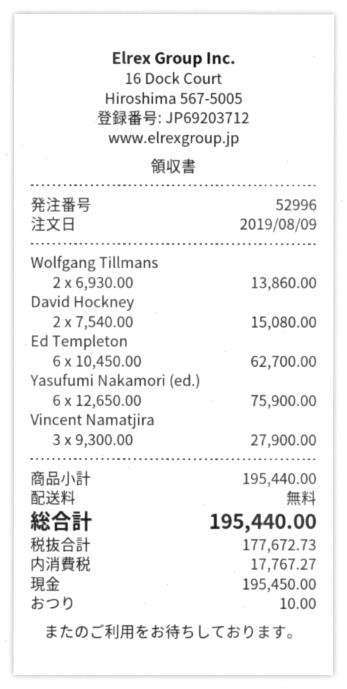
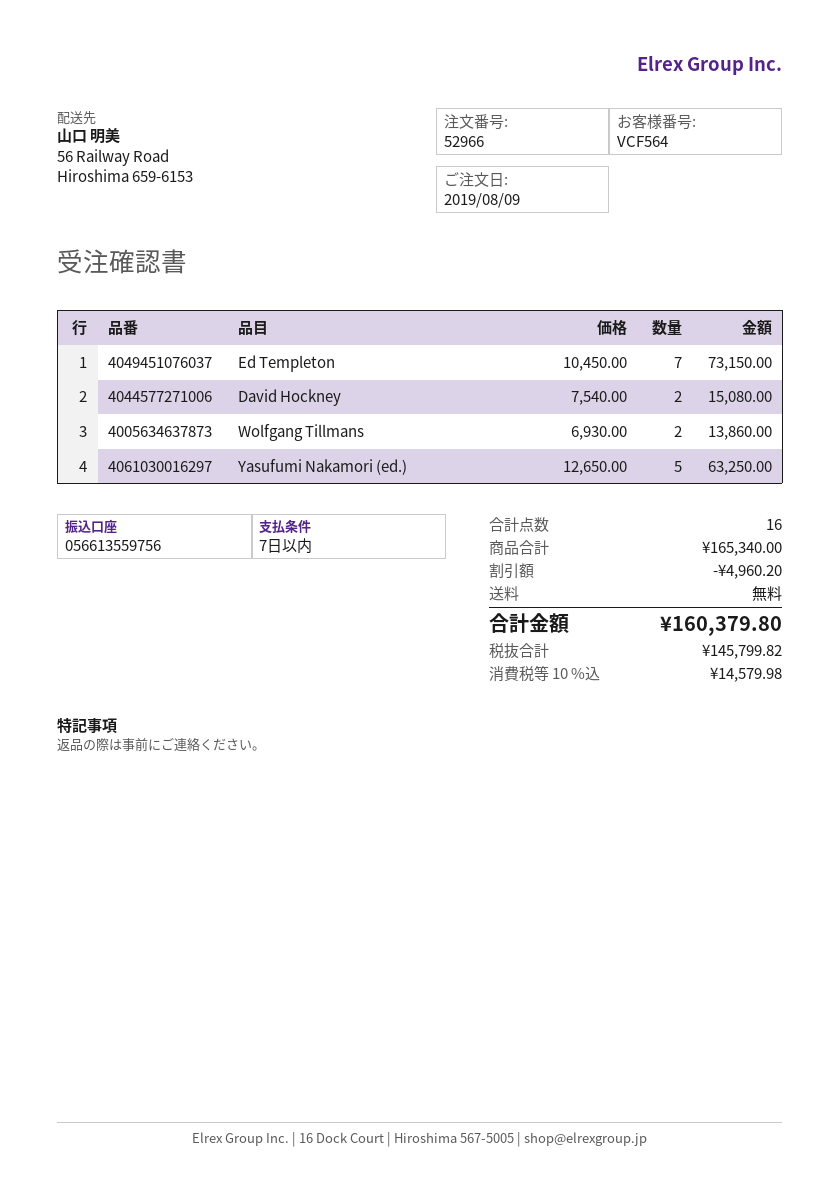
order number: 52996 -> 52966
Ed Templeton: 6 x 10450.00 = 62700.00 -> 7 x 10450.00 = 73150.00
Yasufumi Nakamori (ed.): 6 x 12650.00 = 75900.00 -> 5 x 12650.00 = 63250.00
Vincent Namatjira: 3 x 9300.00 = 27900.00 -> none
subtotal: 195440.00 -> 165340.00
discount: none -> 4960.20
net: 177672.73 -> 145799.82
tax: 17767.27 -> 14579.98
total: 195440.00 -> 160379.80

